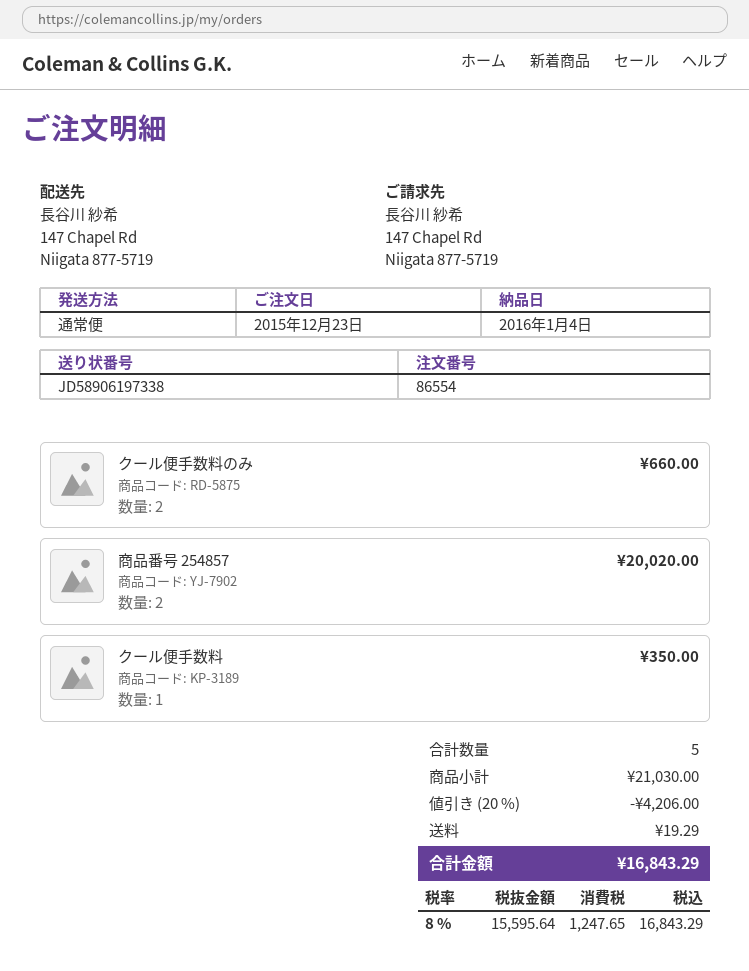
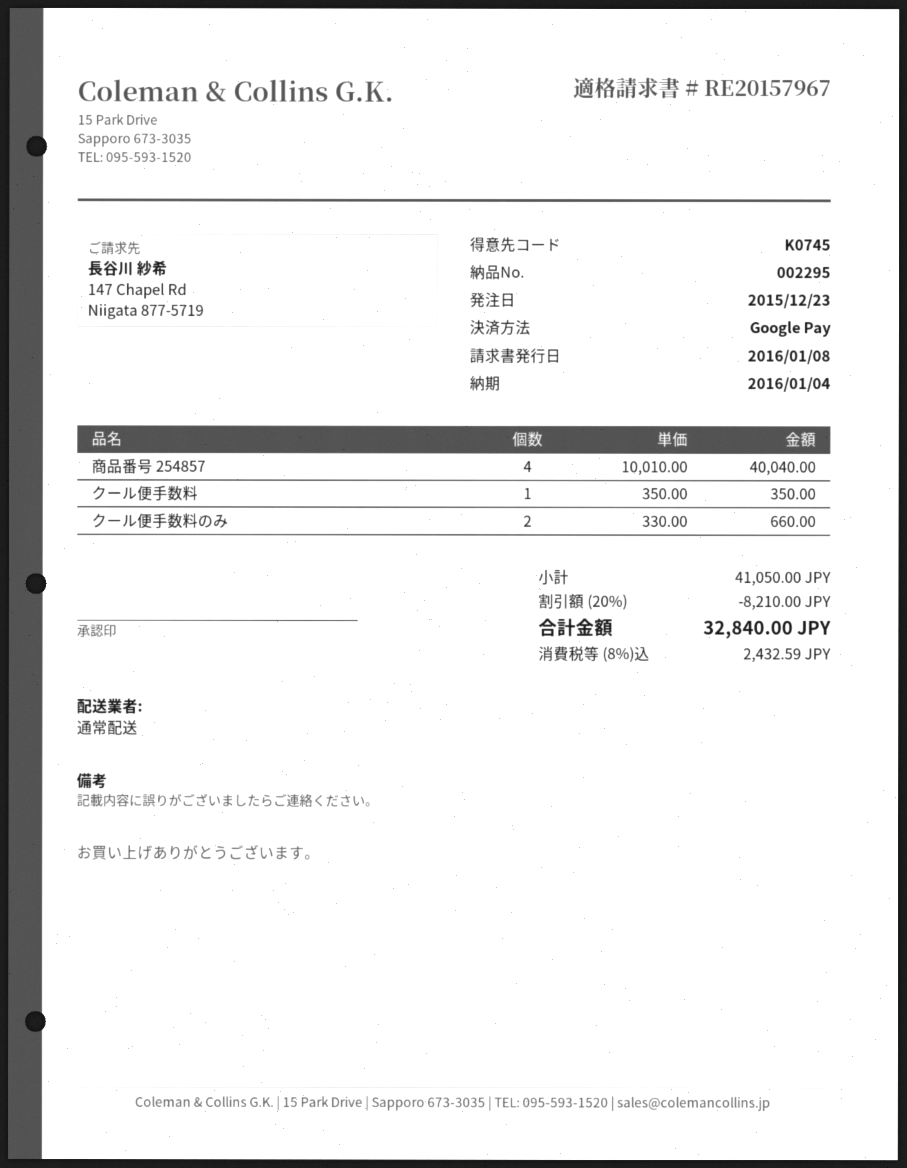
商品番号 254857: 2 for 20020.00 -> 4 for 40040.00
subtotal: 21030.00 -> 41050.00
discount: 20% = 4206.00 -> 20% = 8210.00
shipping: 19.29 -> none
tax: 8% = 1247.65 -> 8% = 2432.59
total: 16843.29 -> 32840.00

